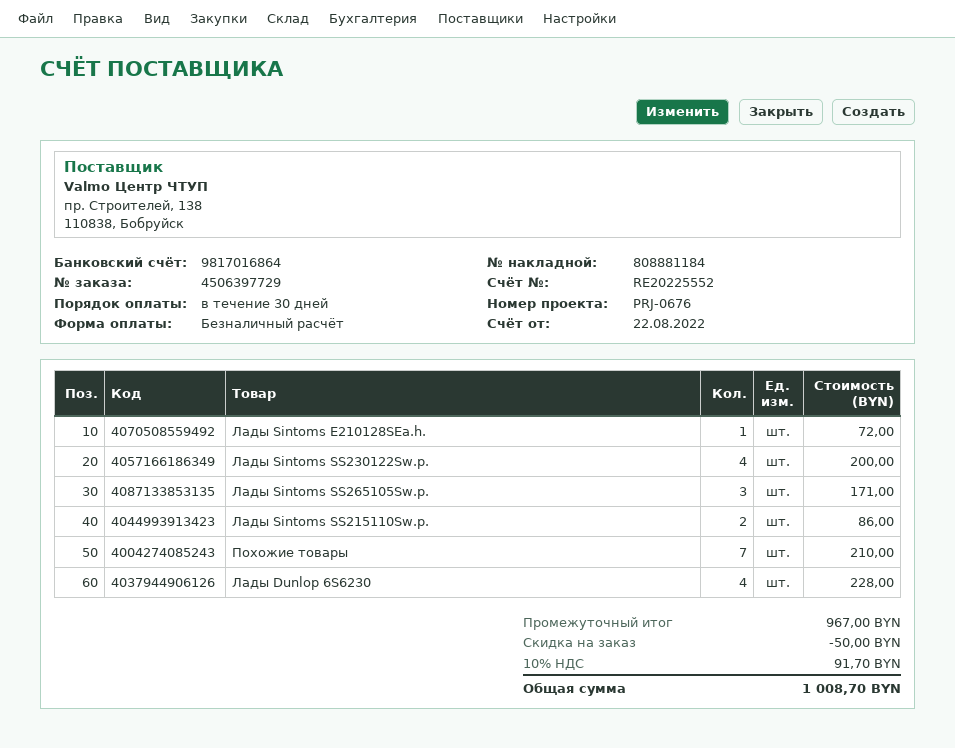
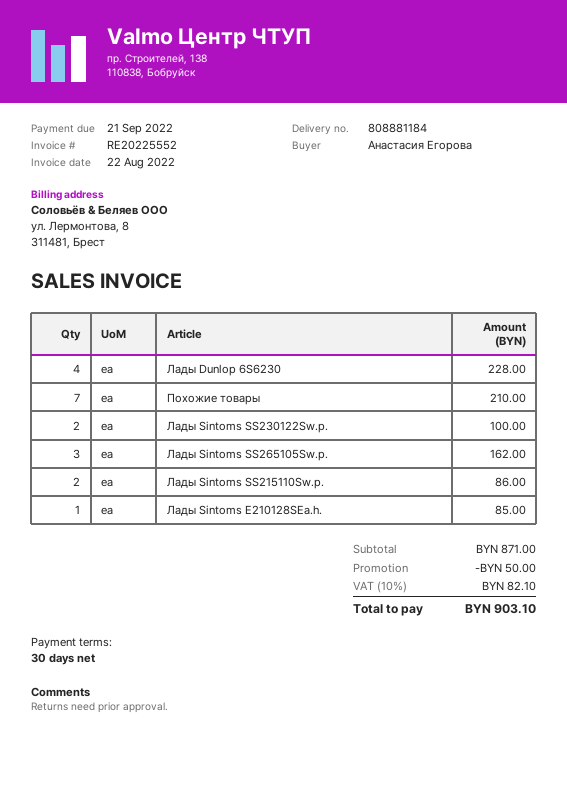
Лады Sintoms E210128SEa.h.: 1 for 72.00 -> 1 for 85.00
Лады Sintoms SS230122Sw.p.: 4 for 200.00 -> 2 for 100.00
Лады Sintoms SS265105Sw.p.: 3 for 171.00 -> 3 for 162.00
subtotal: 967.00 -> 871.00
tax: 10% = 91.70 -> 10% = 82.10
total: 1008.70 -> 903.10

